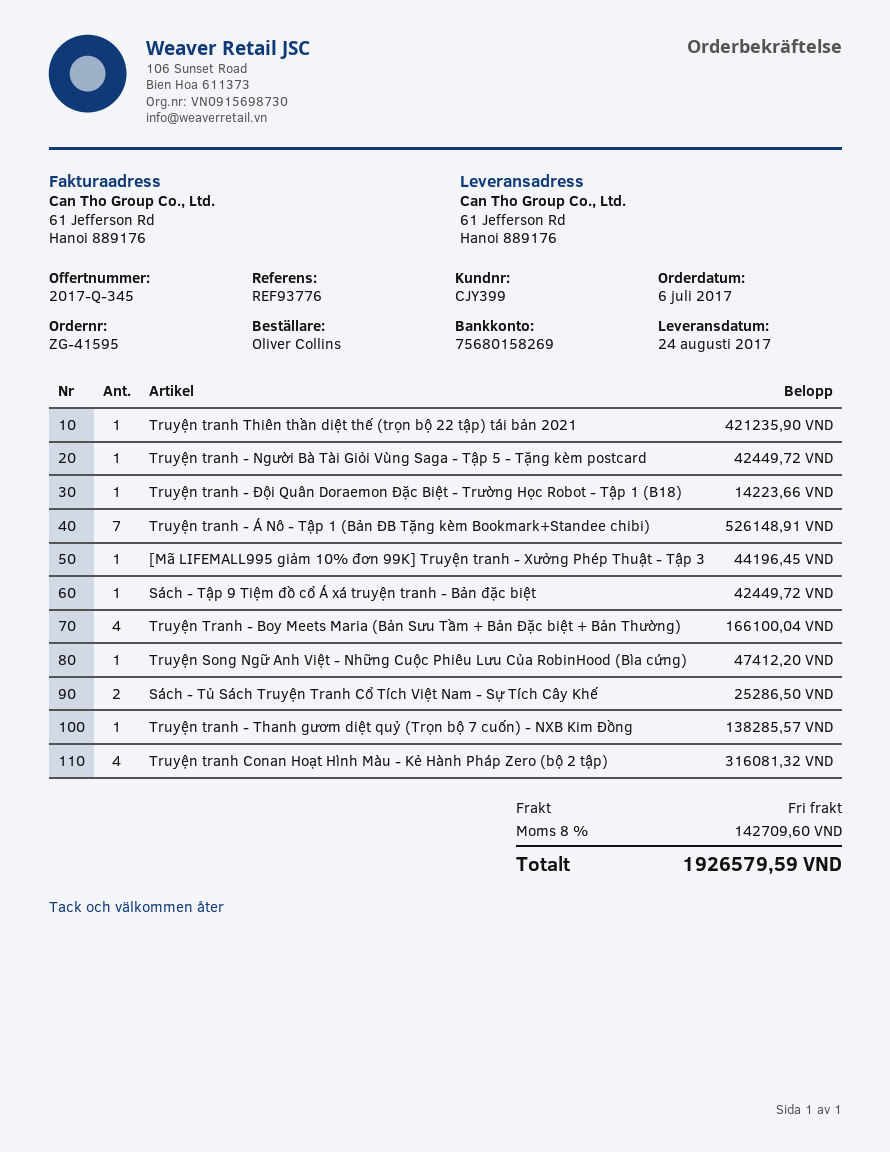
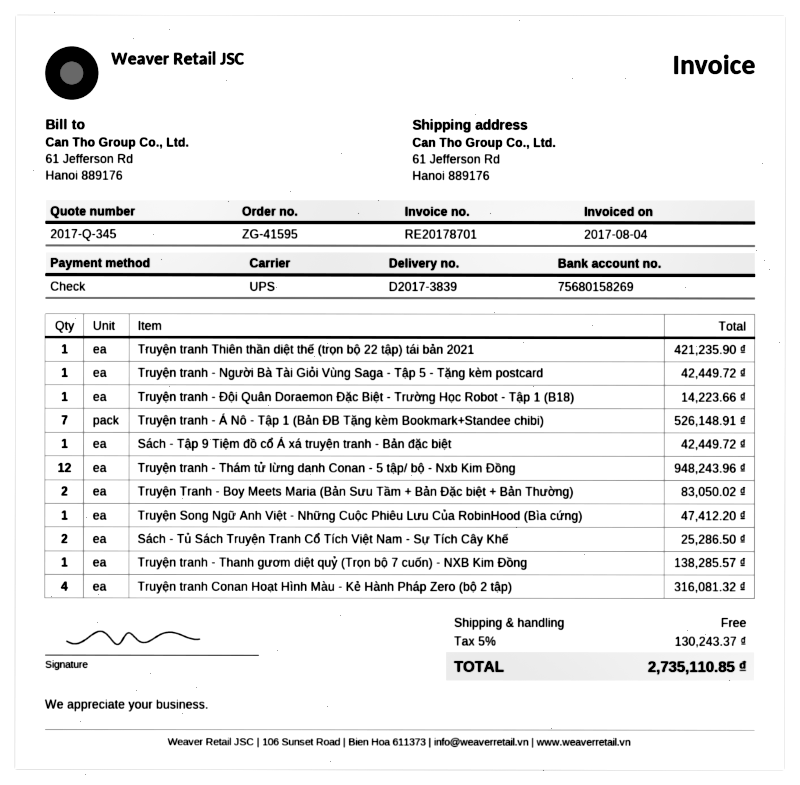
[Mã LIFEMALL995 giảm 10% đơn 99K] Truyện tranh - Xưởng Phép Thuật - Tập 3: 1 for 44196.45 -> none
Truyện Tranh - Boy Meets Maria (Bản Sưu Tầm + Bản Đặc biệt + Bản Thường): 4 for 166100.04 -> 2 for 83050.02
Truyện tranh - Thám tử lừng danh Conan - 5 tập/ bộ - Nxb Kim Đồng: none -> 12 for 948243.96
tax: 8% = 142709.60 -> 5% = 130243.37
total: 1926579.59 -> 2735110.85

